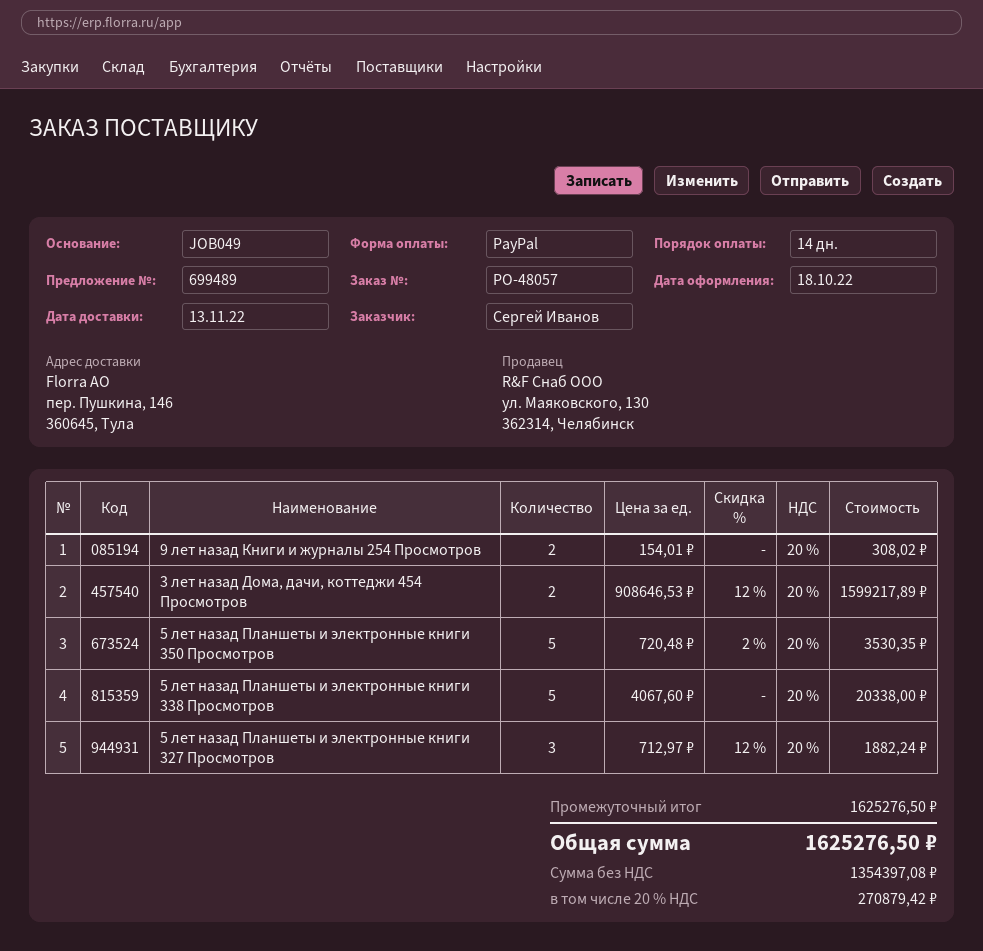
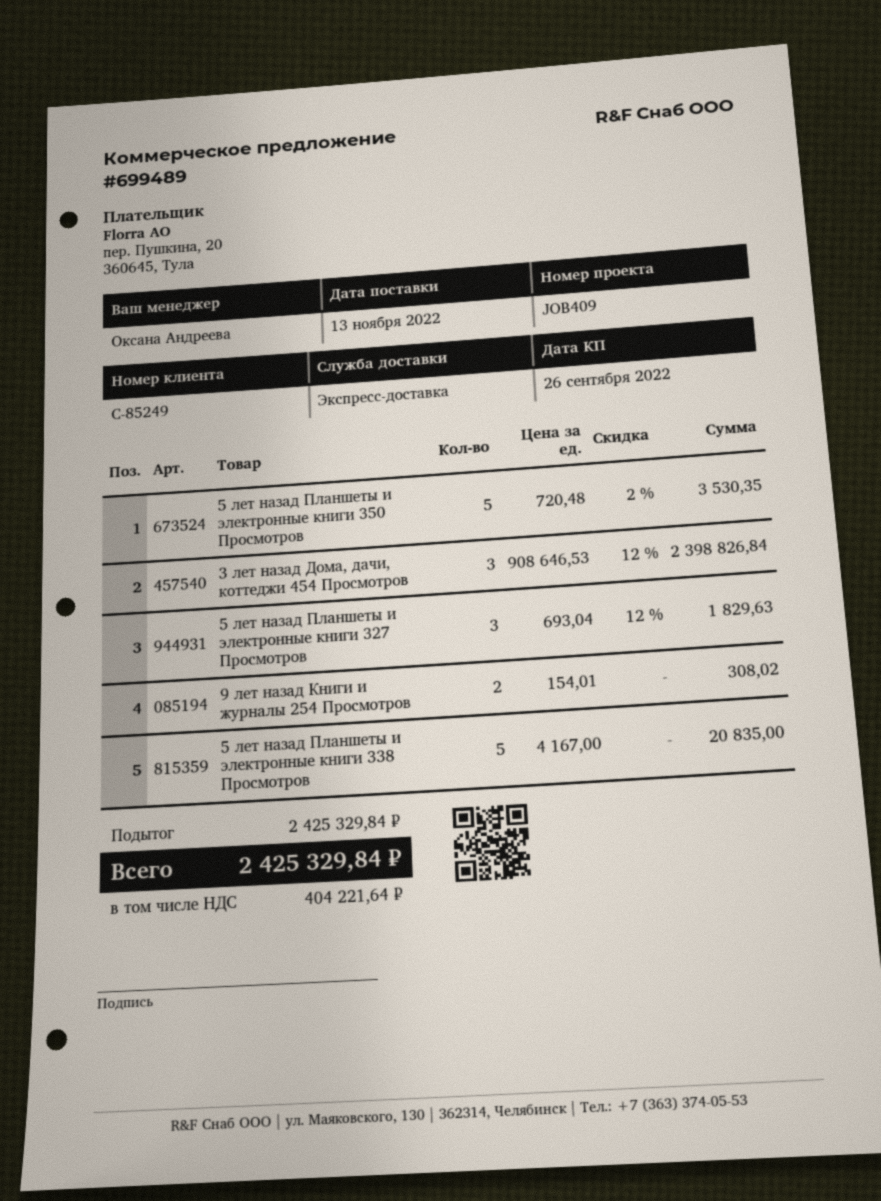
reference: JOB049 -> JOB409
3 лет назад Дома, дачи, коттеджи 454 Просмотров: 2 x 908646.53 - 12% = 1599217.89 -> 3 x 908646.53 - 12% = 2398826.84
5 лет назад Планшеты и электронные книги 338 Просмотров: 5 x 4067.60 = 20338.00 -> 5 x 4167.00 = 20835.00
5 лет назад Планшеты и электронные книги 327 Просмотров: 3 x 712.97 - 12% = 1882.24 -> 3 x 693.04 - 12% = 1829.63
subtotal: 1625276.50 -> 2425329.84
tax: 270879.42 -> 404221.64
total: 1625276.50 -> 2425329.84

